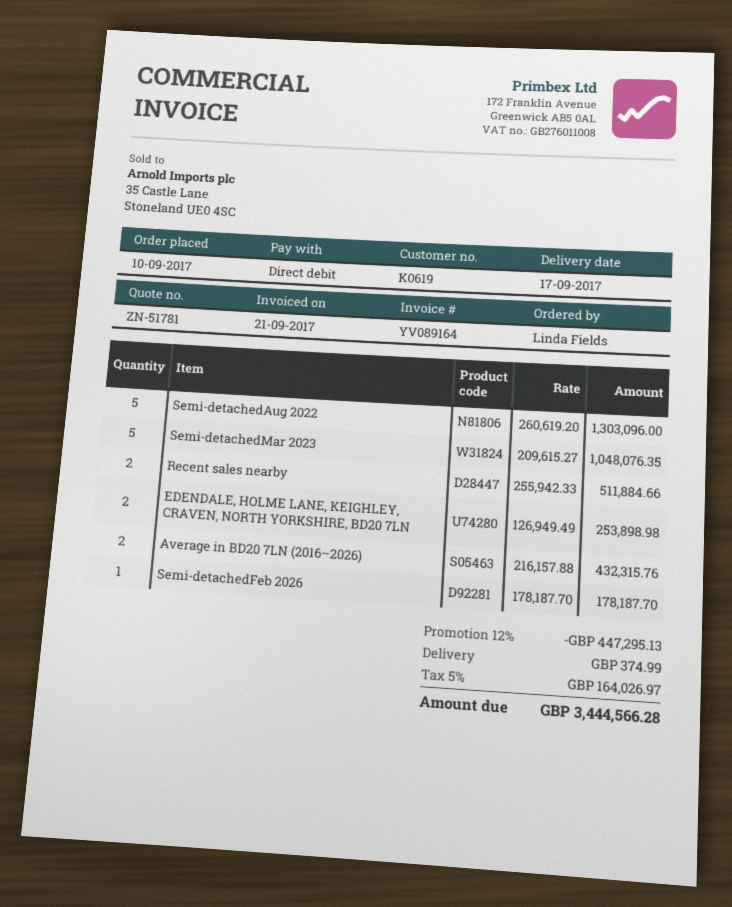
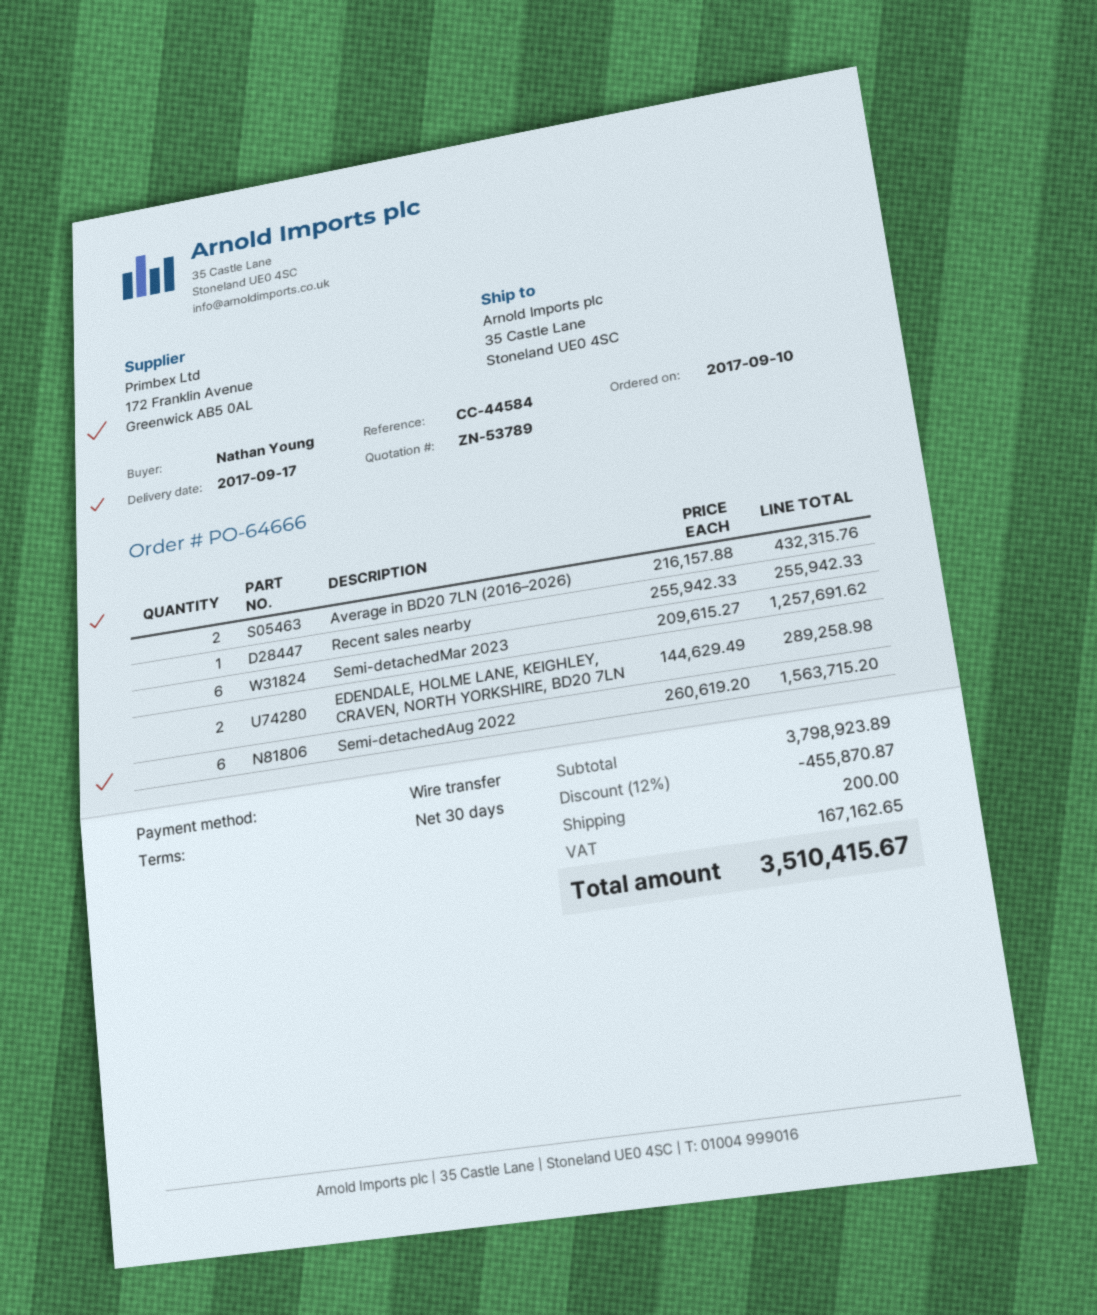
quote number: ZN-51781 -> ZN-53789
ordered by: Linda Fields -> Nathan Young
payment method: direct debit -> bank transfer
Semi-detachedAug 2022: 5 x 260619.20 = 1303096.00 -> 6 x 260619.20 = 1563715.20
Semi-detachedMar 2023: 5 x 209615.27 = 1048076.35 -> 6 x 209615.27 = 1257691.62
Recent sales nearby: 2 x 255942.33 = 511884.66 -> 1 x 255942.33 = 255942.33
EDENDALE, HOLME LANE, KEIGHLEY, CRAVEN, NORTH YORKSHIRE, BD20 7LN: 2 x 126949.49 = 253898.98 -> 2 x 144629.49 = 289258.98
Semi-detachedFeb 2026: 1 x 178187.70 = 178187.70 -> none
discount: 12% = 447295.13 -> 12% = 455870.87
shipping: 374.99 -> 200.00
tax: 164026.97 -> 167162.65
total: 3444566.28 -> 3510415.67

